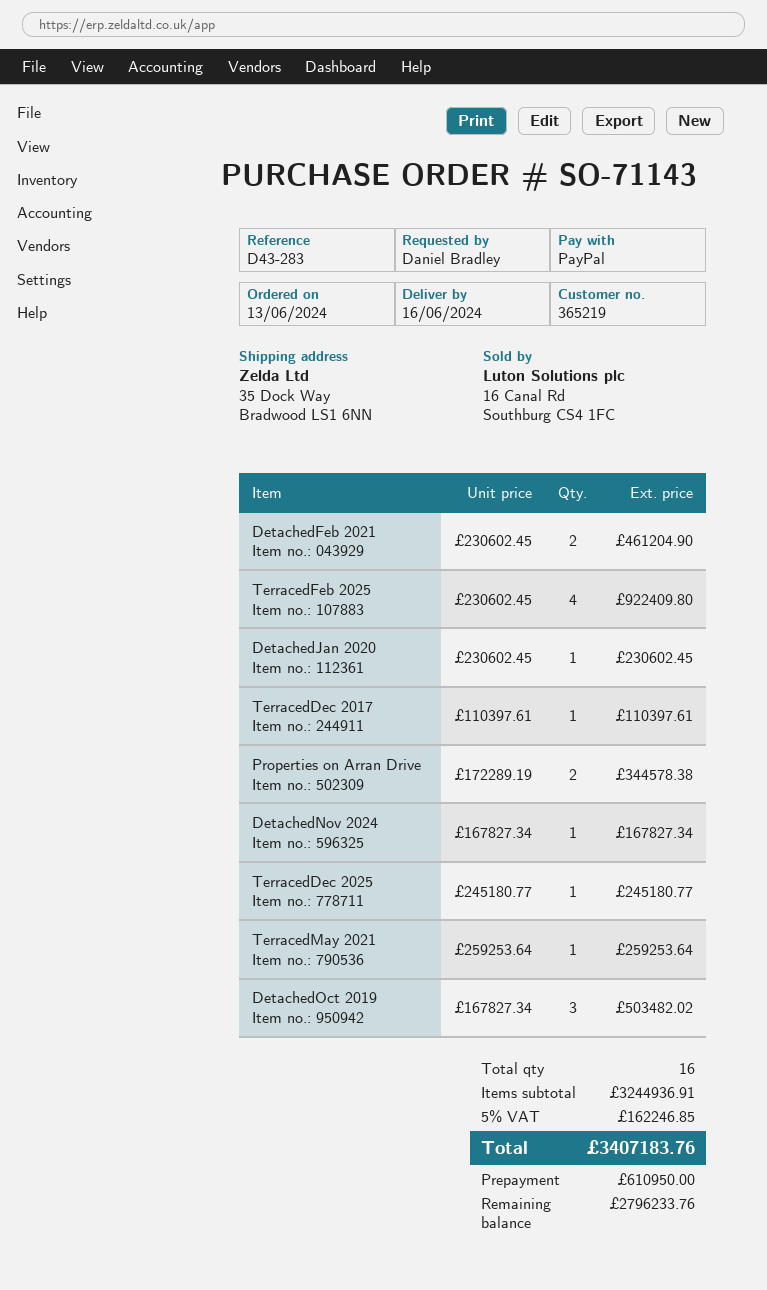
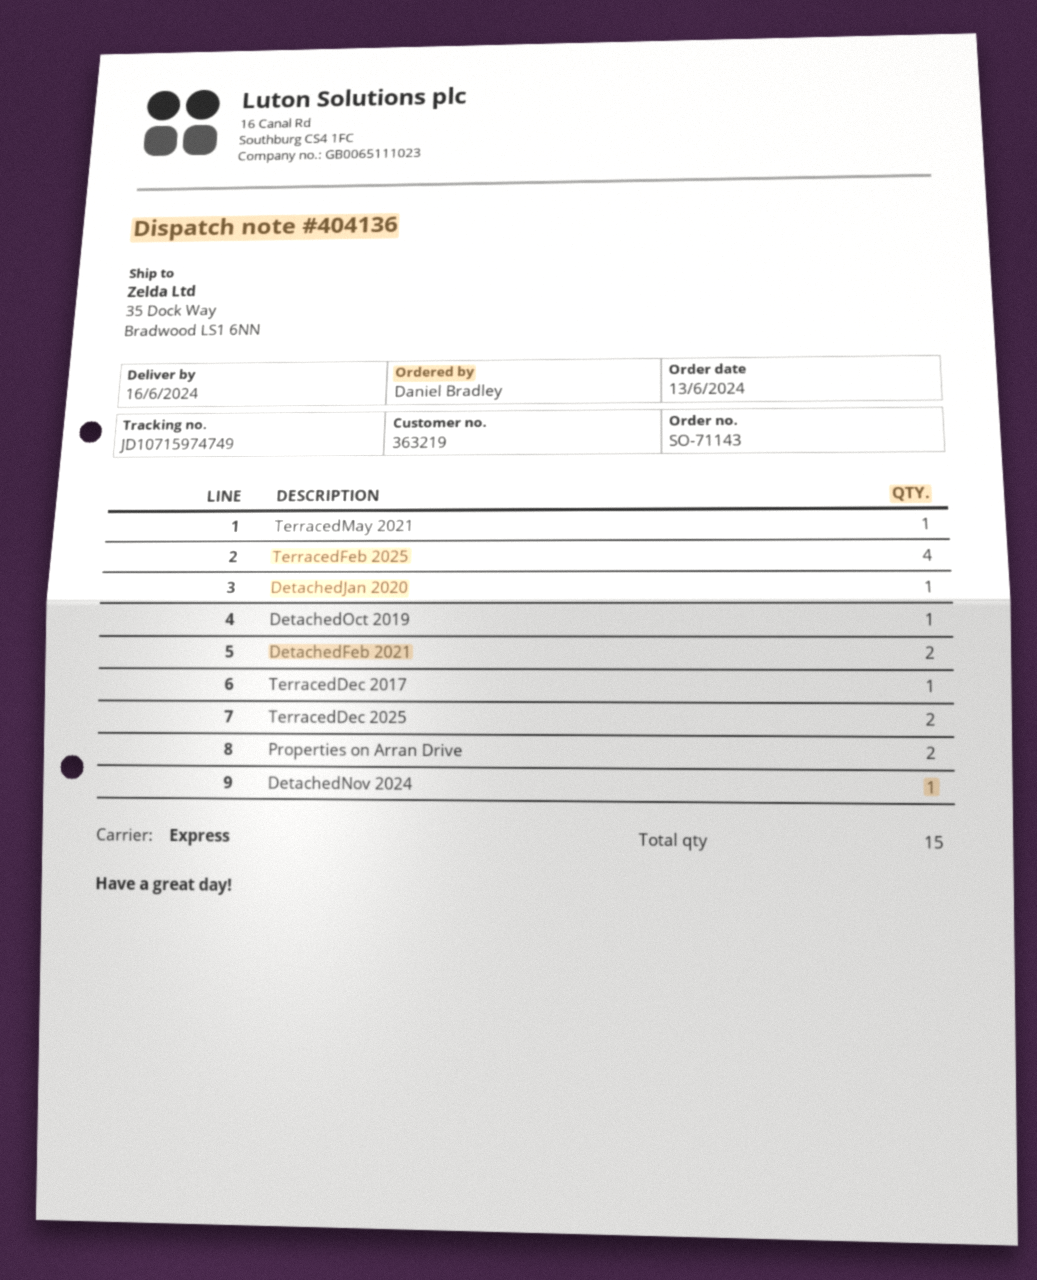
customer number: 365219 -> 363219
TerracedDec 2025: 1 -> 2
DetachedOct 2019: 3 -> 1
total quantity: 16 -> 15

